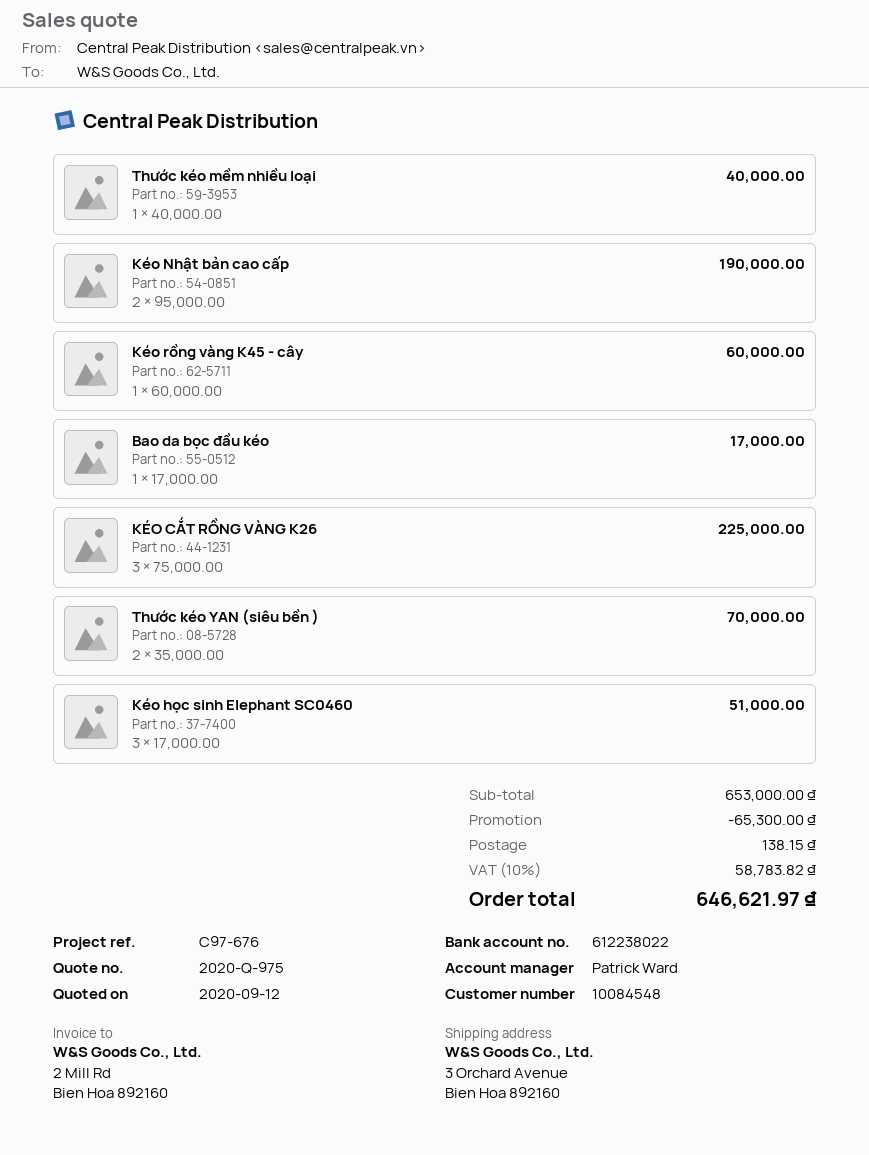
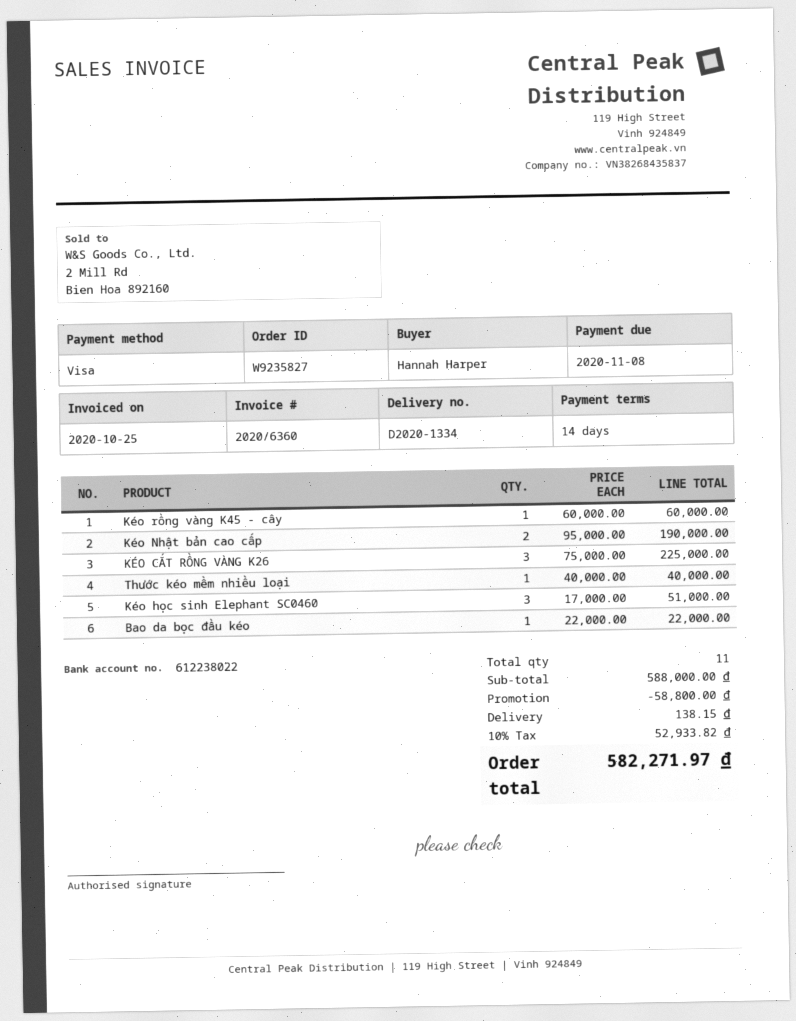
Bao da bọc đầu kéo: 1 x 17000.00 = 17000.00 -> 1 x 22000.00 = 22000.00
Thước kéo YAN (siêu bền ): 2 x 35000.00 = 70000.00 -> none
subtotal: 653000.00 -> 588000.00
discount: 65300.00 -> 58800.00
tax: 10% = 58783.82 -> 10% = 52933.82
total: 646621.97 -> 582271.97

